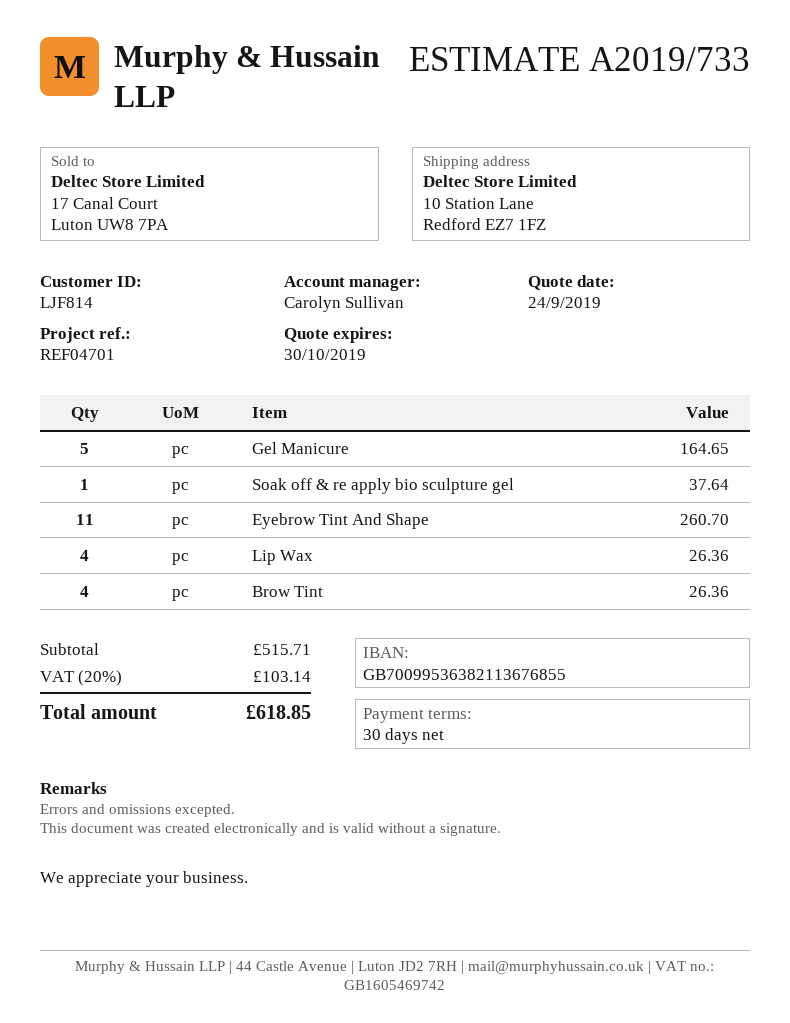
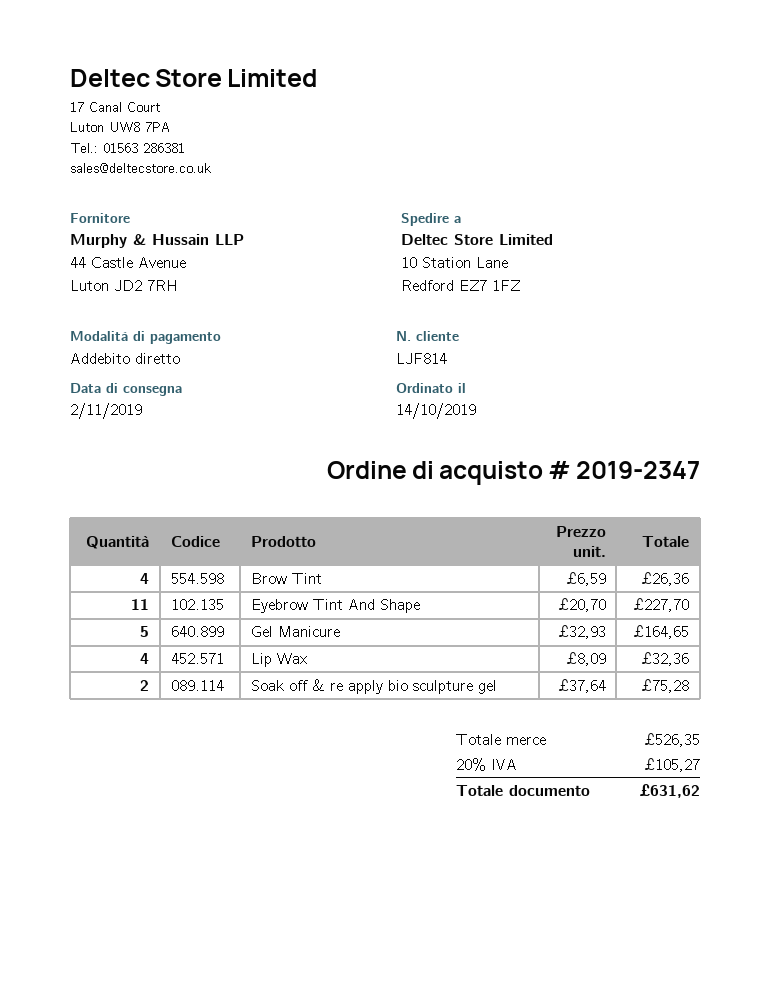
Soak off & re apply bio sculpture gel: 1 for 37.64 -> 2 for 75.28
Eyebrow Tint And Shape: 11 for 260.70 -> 11 for 227.70
Lip Wax: 4 for 26.36 -> 4 for 32.36
subtotal: 515.71 -> 526.35
tax: 20% = 103.14 -> 20% = 105.27
total: 618.85 -> 631.62

